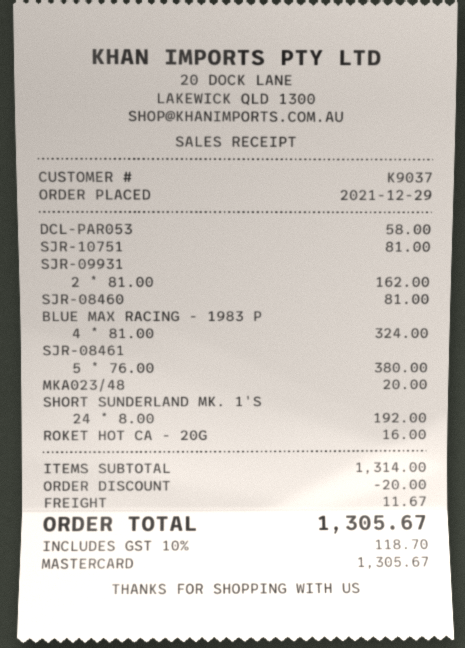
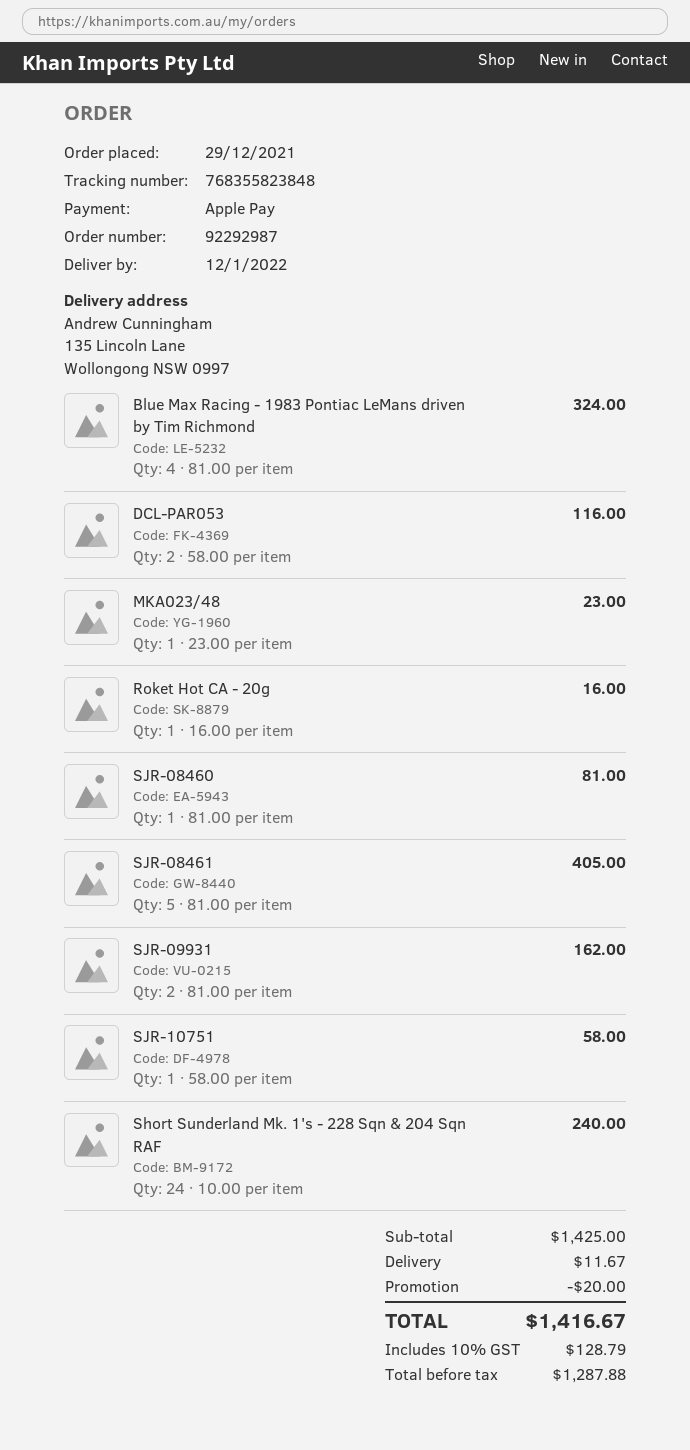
payment method: Mastercard -> Apple Pay
DCL-PAR053: 1 x 58.00 = 58.00 -> 2 x 58.00 = 116.00
SJR-10751: 1 x 81.00 = 81.00 -> 1 x 58.00 = 58.00
SJR-08461: 5 x 76.00 = 380.00 -> 5 x 81.00 = 405.00
MKA023/48: 1 x 20.00 = 20.00 -> 1 x 23.00 = 23.00
SHORT SUNDERLAND MK. 1'S: 24 x 8.00 = 192.00 -> 24 x 10.00 = 240.00
subtotal: 1314.00 -> 1425.00
tax: 10% = 118.70 -> 10% = 128.79
total: 1305.67 -> 1416.67

